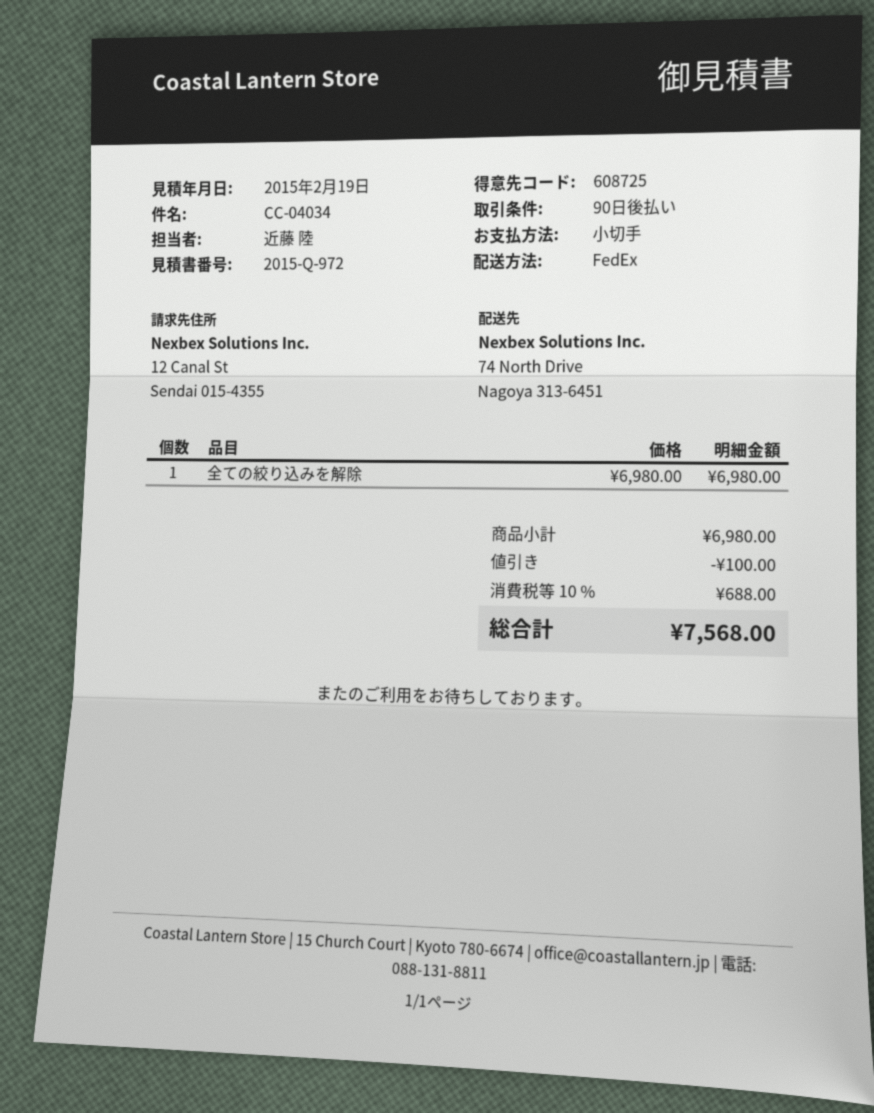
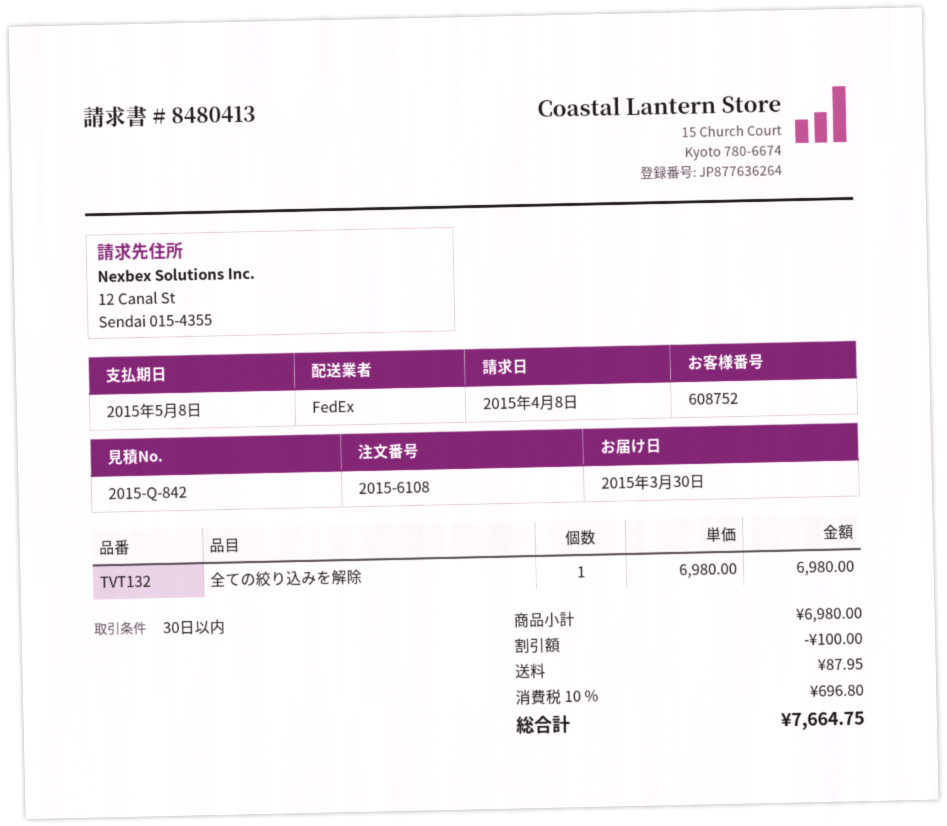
quote number: 2015-Q-972 -> 2015-Q-842
payment terms: 90 days -> 30 days
customer number: 608725 -> 608752
shipping: none -> 87.95
tax: 10% = 688.00 -> 10% = 696.80
total: 7568.00 -> 7664.75

